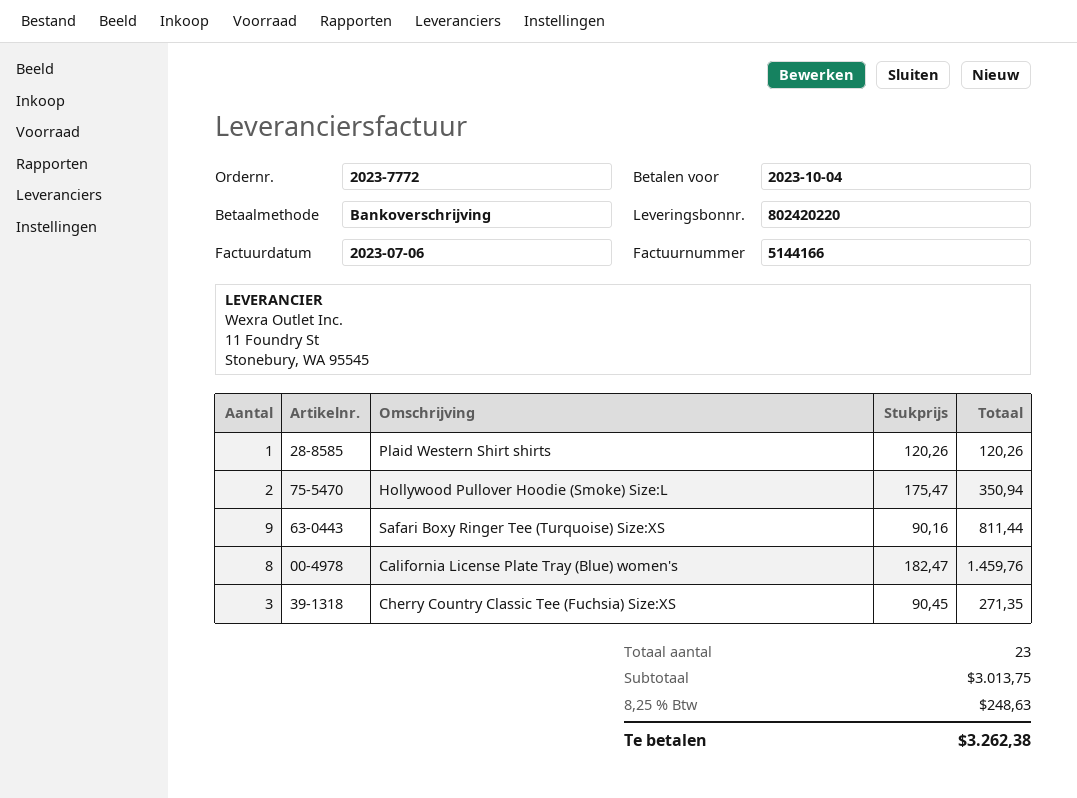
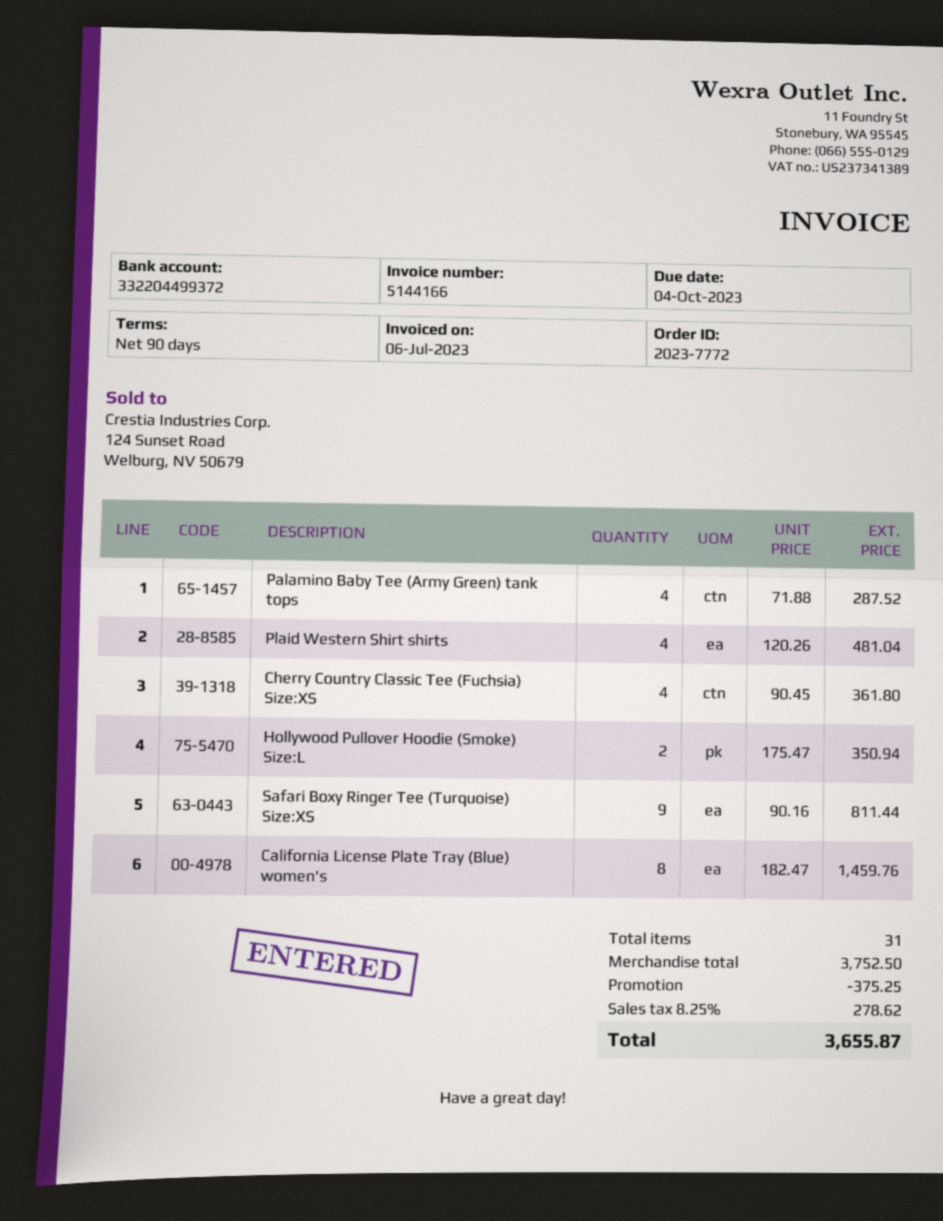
Plaid Western Shirt shirts: 1 x 120.26 = 120.26 -> 4 x 120.26 = 481.04
Cherry Country Classic Tee (Fuchsia) Size:XS: 3 x 90.45 = 271.35 -> 4 x 90.45 = 361.80
Palamino Baby Tee (Army Green) tank tops: none -> 4 x 71.88 = 287.52
total quantity: 23 -> 31
subtotal: 3013.75 -> 3752.50
discount: none -> 375.25
tax: 8.25% = 248.63 -> 8.25% = 278.62
total: 3262.38 -> 3655.87

